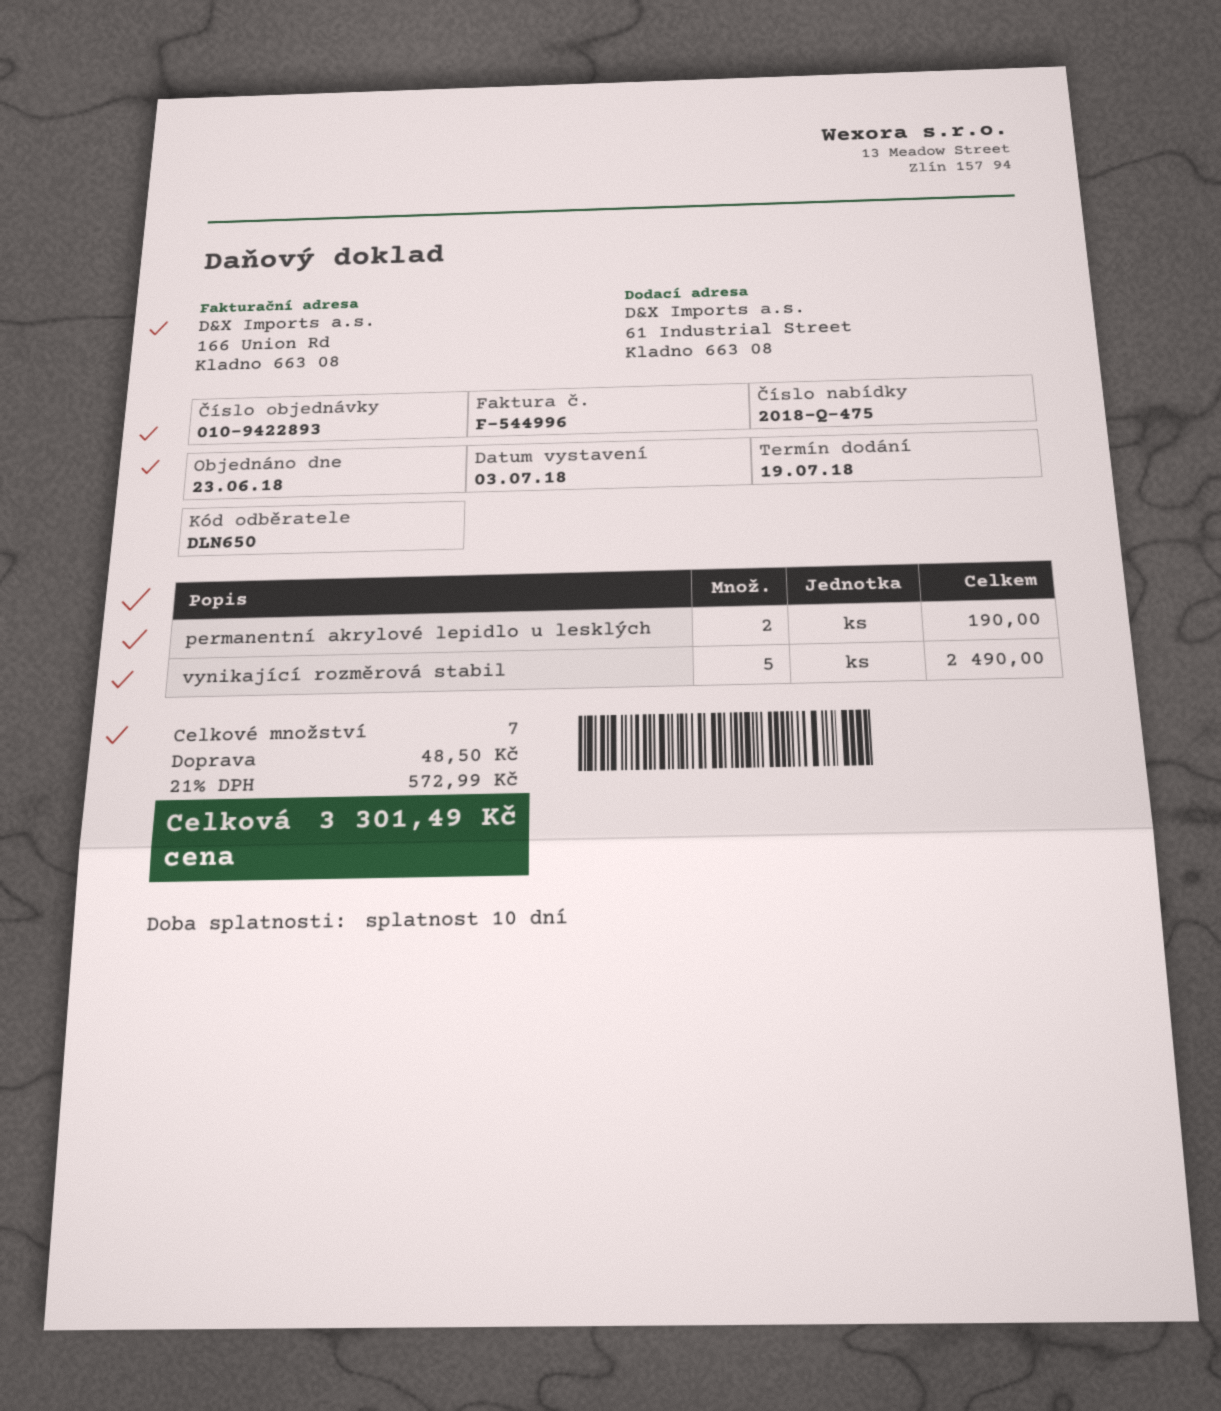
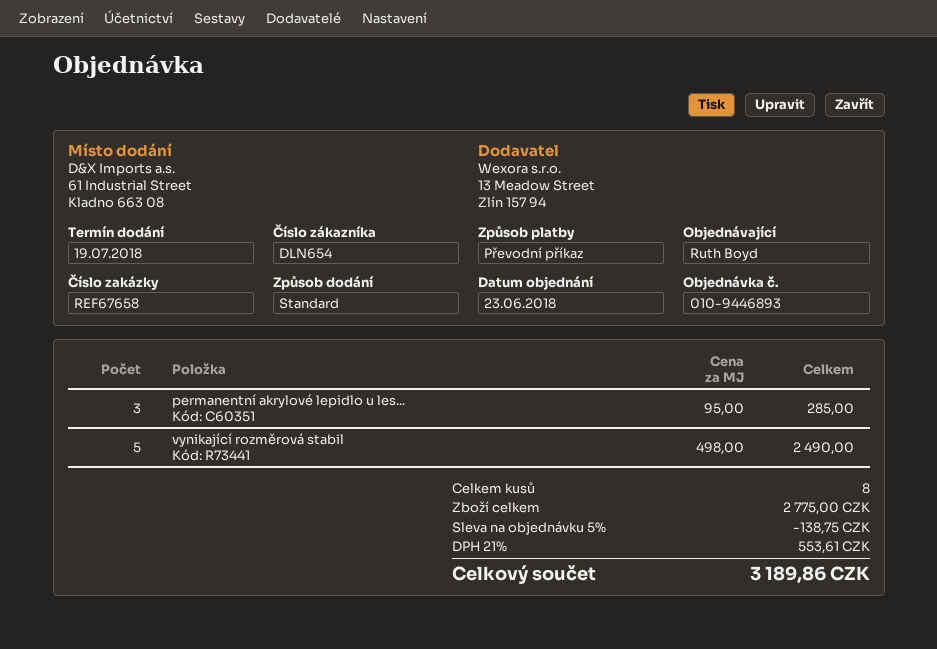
order number: 010-9422893 -> 010-9446893
customer number: DLN650 -> DLN654
permanentní akrylové lepidlo u lesklých: 2 for 190.00 -> 3 for 285.00
total quantity: 7 -> 8
discount: none -> 5% = 138.75
shipping: 48.50 -> none
tax: 21% = 572.99 -> 21% = 553.61
total: 3301.49 -> 3189.86

